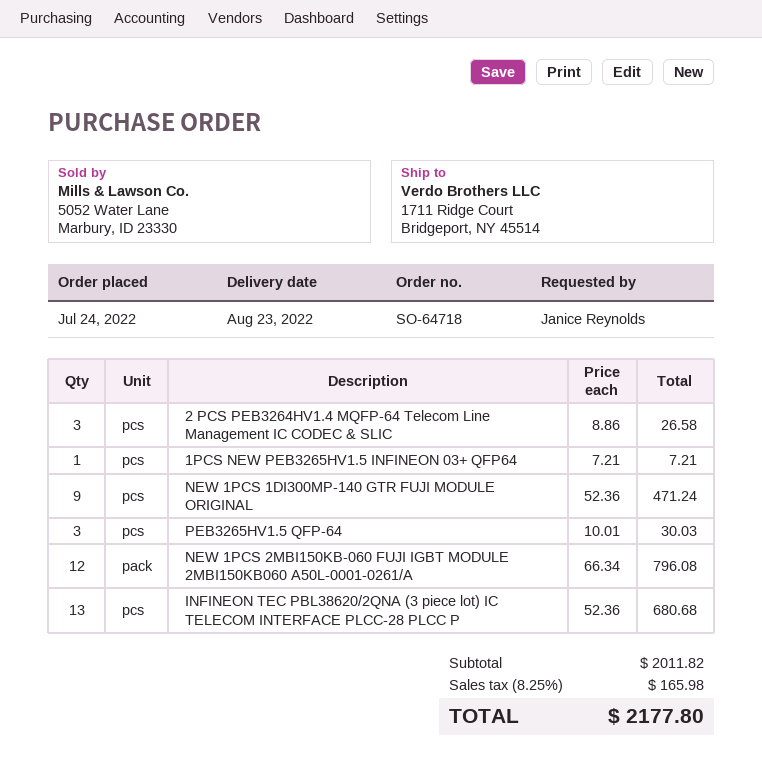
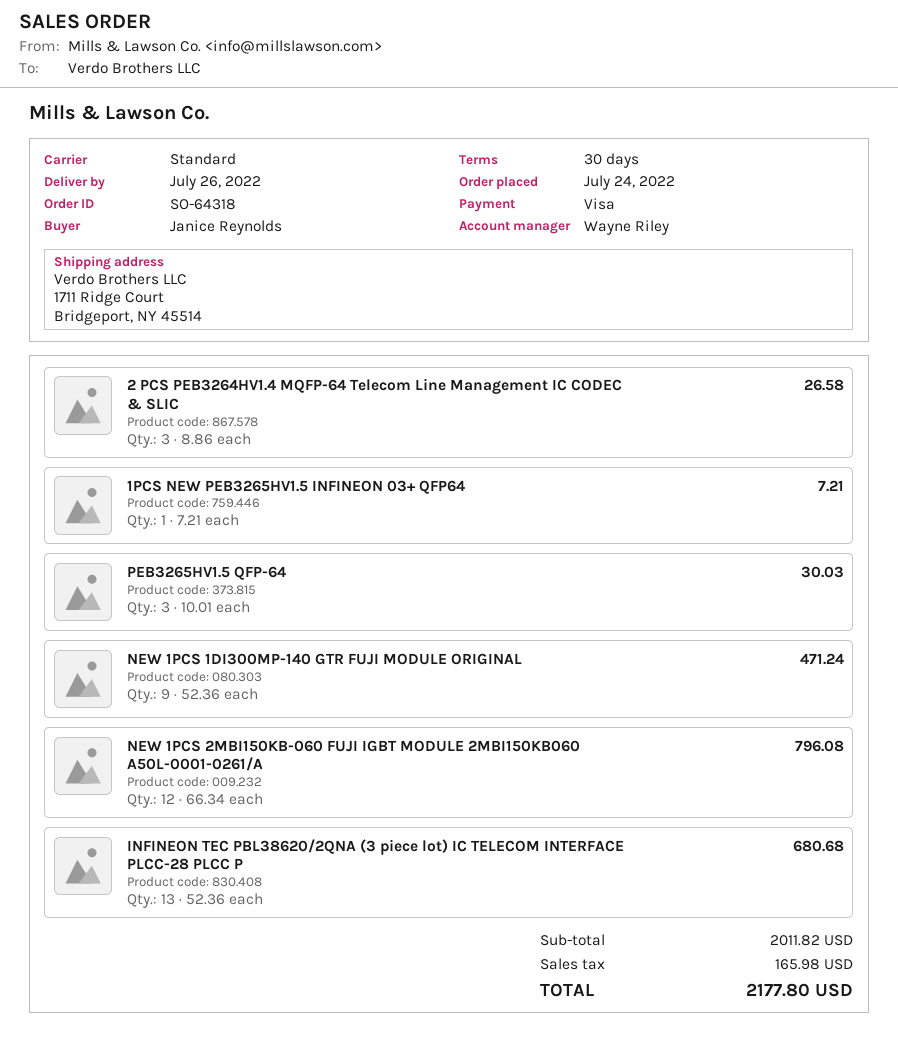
order number: SO-64718 -> SO-64318
delivery date: 2022-08-23 -> 2022-07-26

